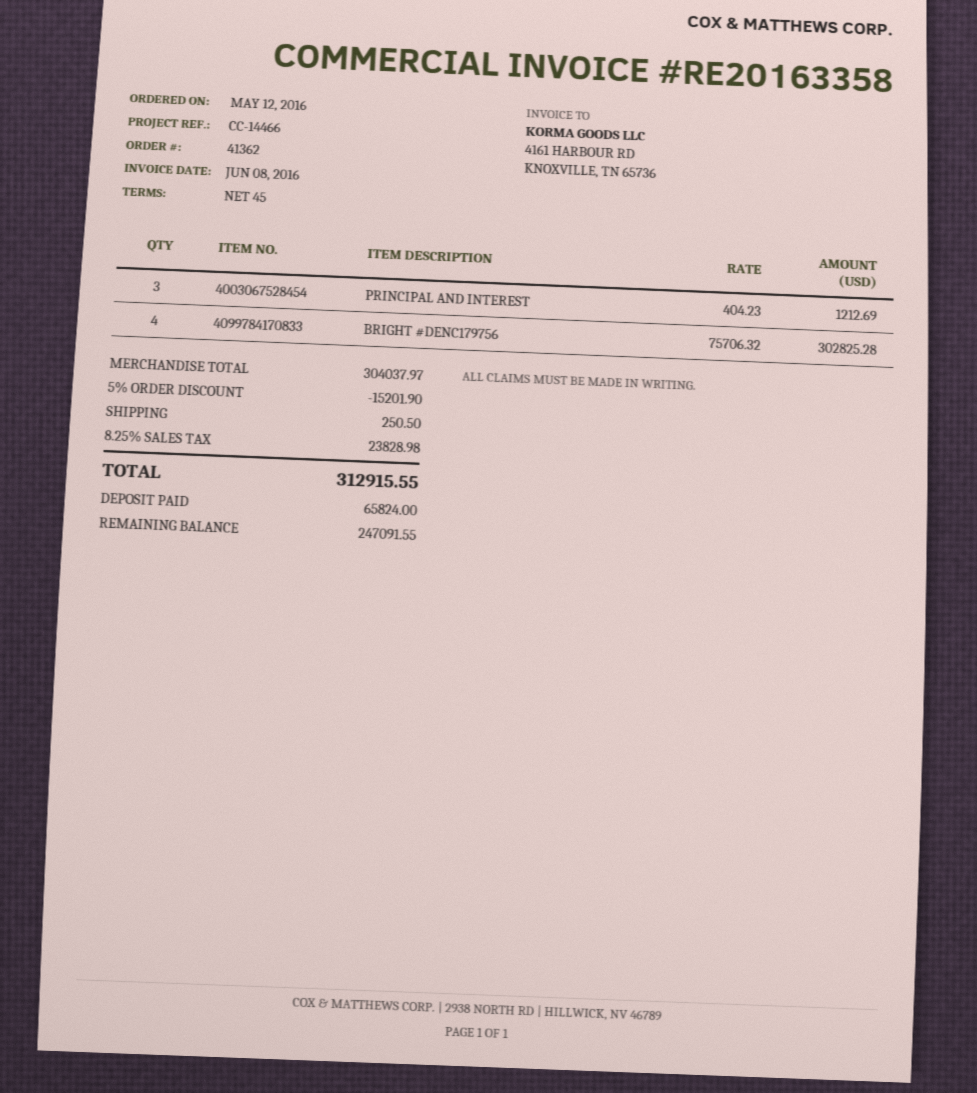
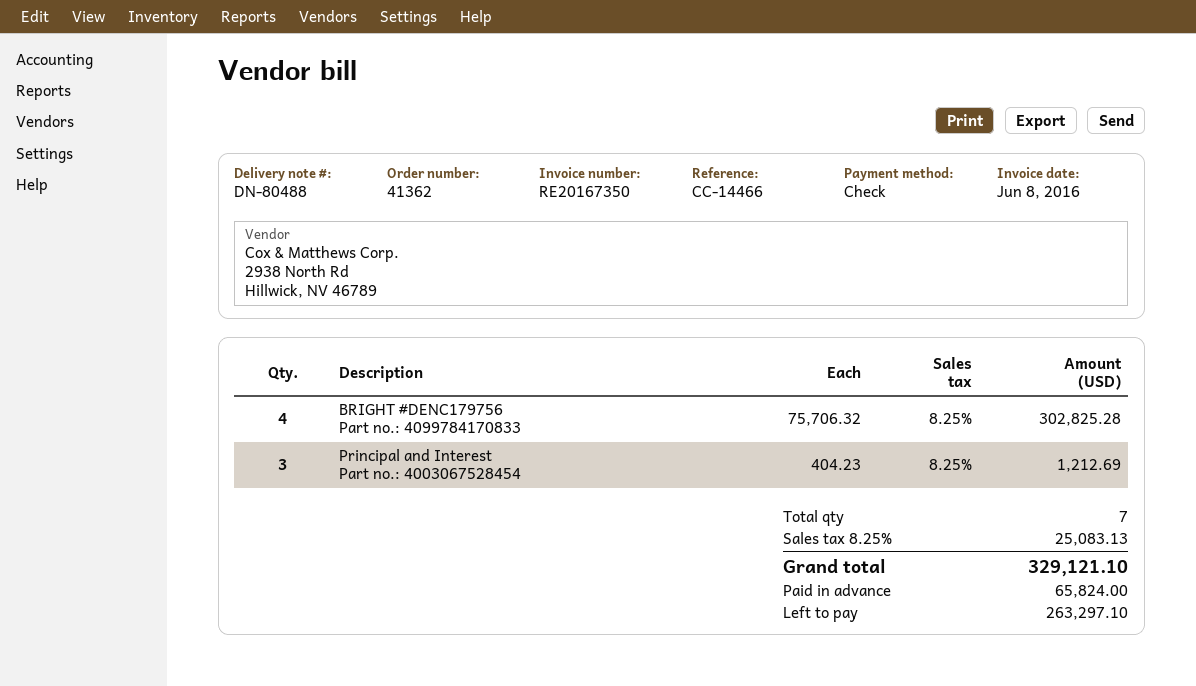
invoice number: RE20163358 -> RE20167350
discount: 5% = 15201.90 -> none
shipping: 250.50 -> none
tax: 8.25% = 23828.98 -> 8.25% = 25083.13
total: 312915.55 -> 329121.10
balance: 247091.55 -> 263297.10

